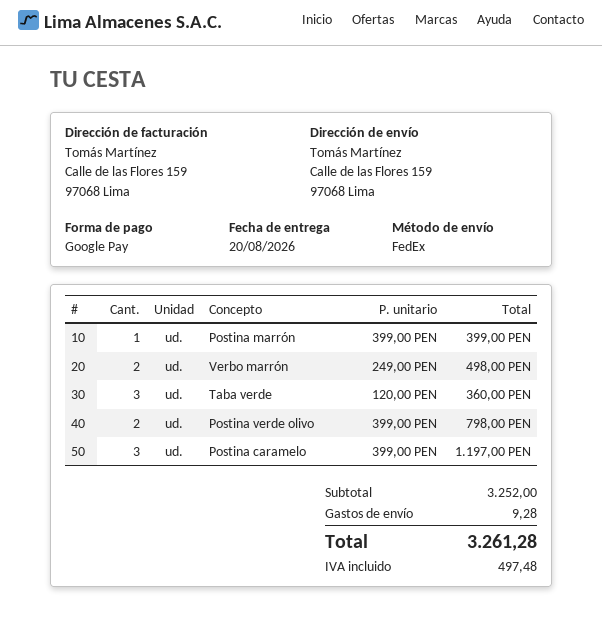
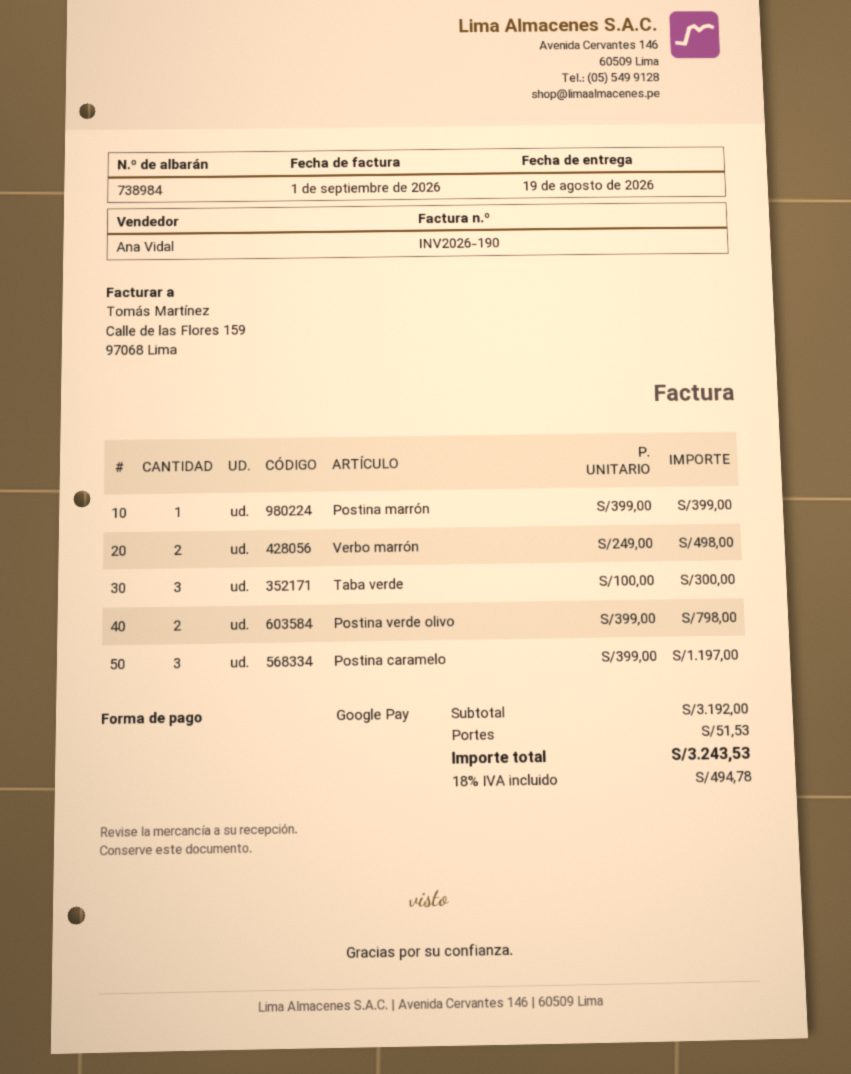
delivery date: 2026-08-20 -> 2026-08-19
Taba verde: 3 x 120.00 = 360.00 -> 3 x 100.00 = 300.00
subtotal: 3252.00 -> 3192.00
shipping: 9.28 -> 51.53
tax: 497.48 -> 494.78
total: 3261.28 -> 3243.53

